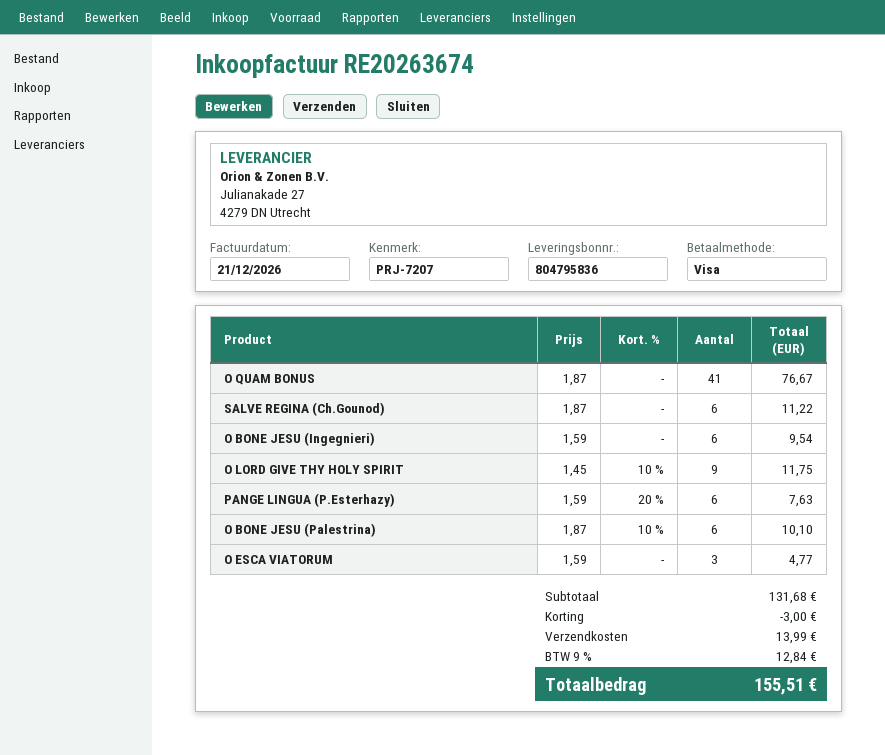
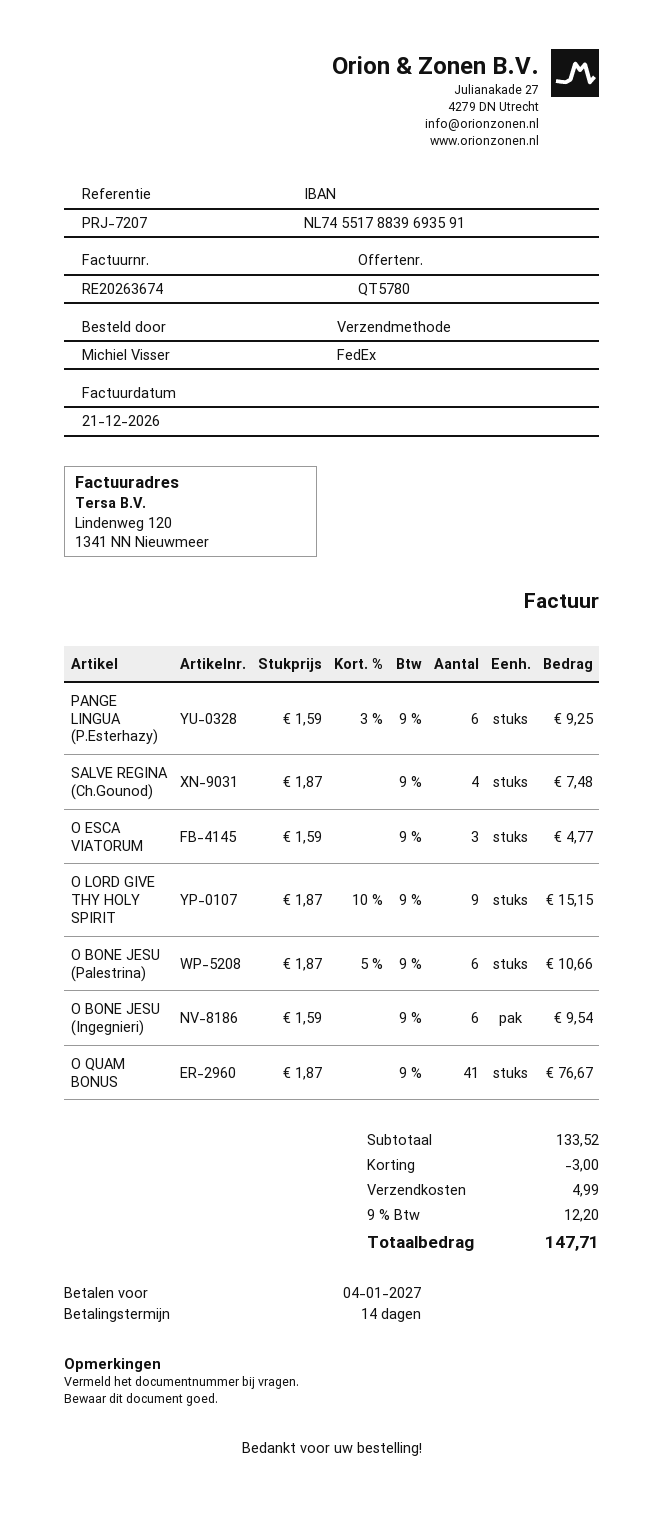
SALVE REGINA (Ch.Gounod): 6 x 1.87 = 11.22 -> 4 x 1.87 = 7.48
O LORD GIVE THY HOLY SPIRIT: 9 x 1.45 - 10% = 11.75 -> 9 x 1.87 - 10% = 15.15
PANGE LINGUA (P.Esterhazy): 6 x 1.59 - 20% = 7.63 -> 6 x 1.59 - 3% = 9.25
O BONE JESU (Palestrina): 6 x 1.87 - 10% = 10.10 -> 6 x 1.87 - 5% = 10.66
subtotal: 131.68 -> 133.52
shipping: 13.99 -> 4.99
tax: 9% = 12.84 -> 9% = 12.20
total: 155.51 -> 147.71

